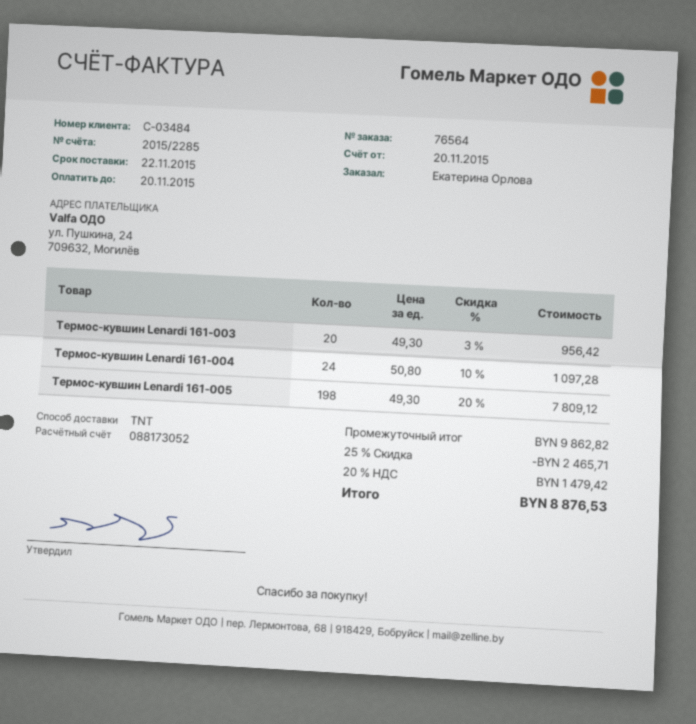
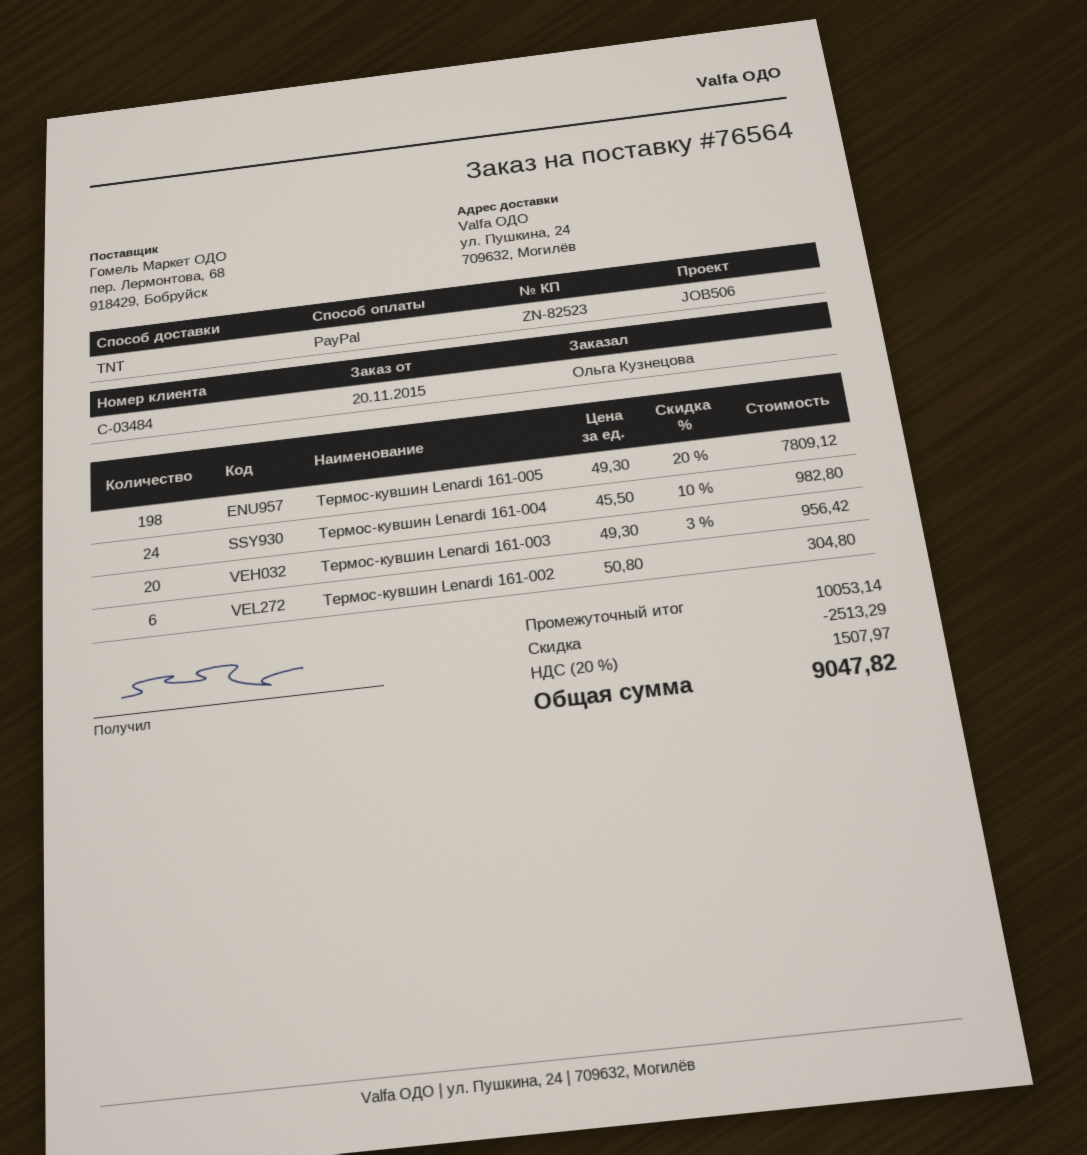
ordered by: Екатерина Орлова -> Ольга Кузнецова
Термос-кувшин Lenardi 161-004: 24 x 50.80 - 10% = 1097.28 -> 24 x 45.50 - 10% = 982.80
Термос-кувшин Lenardi 161-002: none -> 6 x 50.80 = 304.80
subtotal: 9862.82 -> 10053.14
discount: 2465.71 -> 2513.29
tax: 20% = 1479.42 -> 20% = 1507.97
total: 8876.53 -> 9047.82

